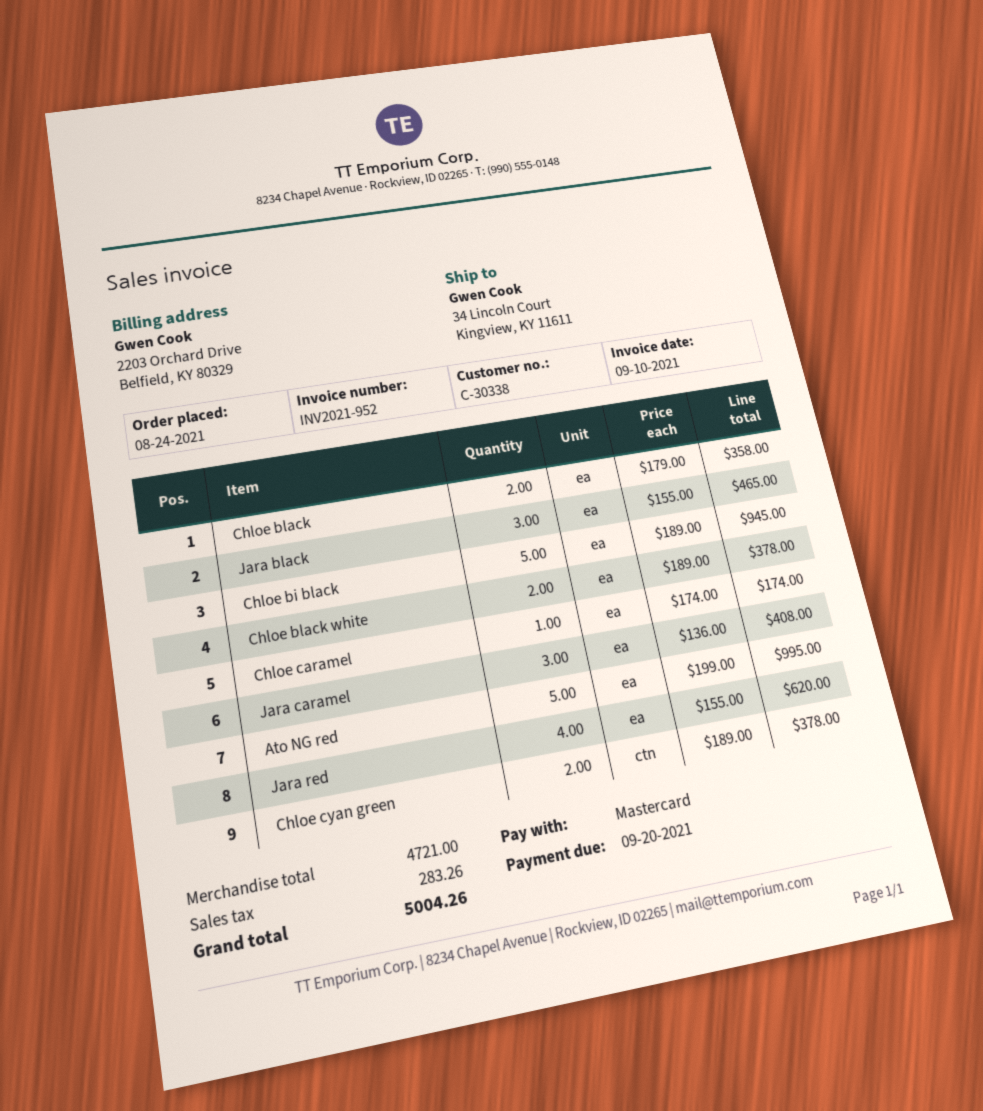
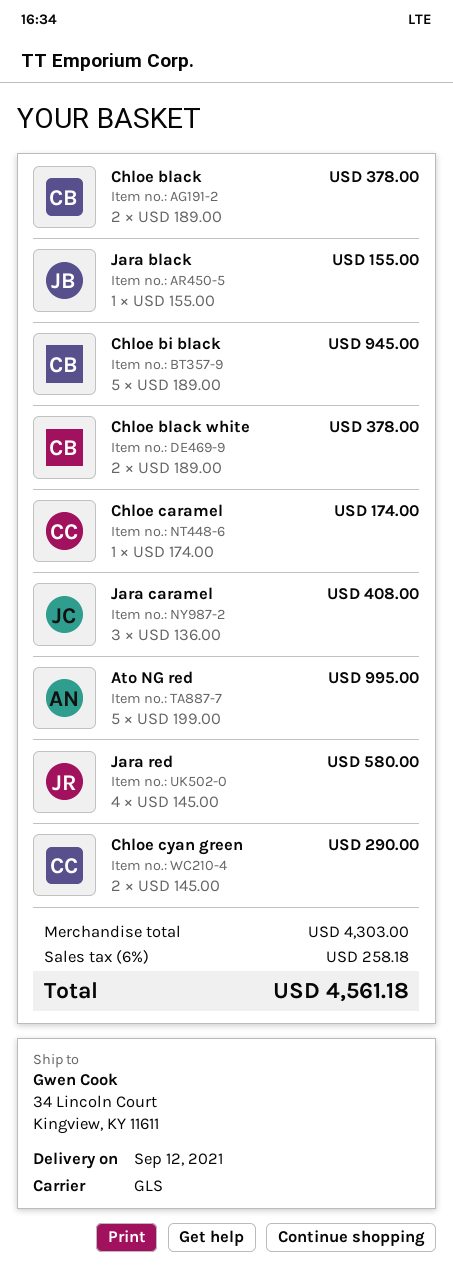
Chloe black: 2 x 179.00 = 358.00 -> 2 x 189.00 = 378.00
Jara black: 3 x 155.00 = 465.00 -> 1 x 155.00 = 155.00
Jara red: 4 x 155.00 = 620.00 -> 4 x 145.00 = 580.00
Chloe cyan green: 2 x 189.00 = 378.00 -> 2 x 145.00 = 290.00
subtotal: 4721.00 -> 4303.00
tax: 283.26 -> 258.18
total: 5004.26 -> 4561.18

